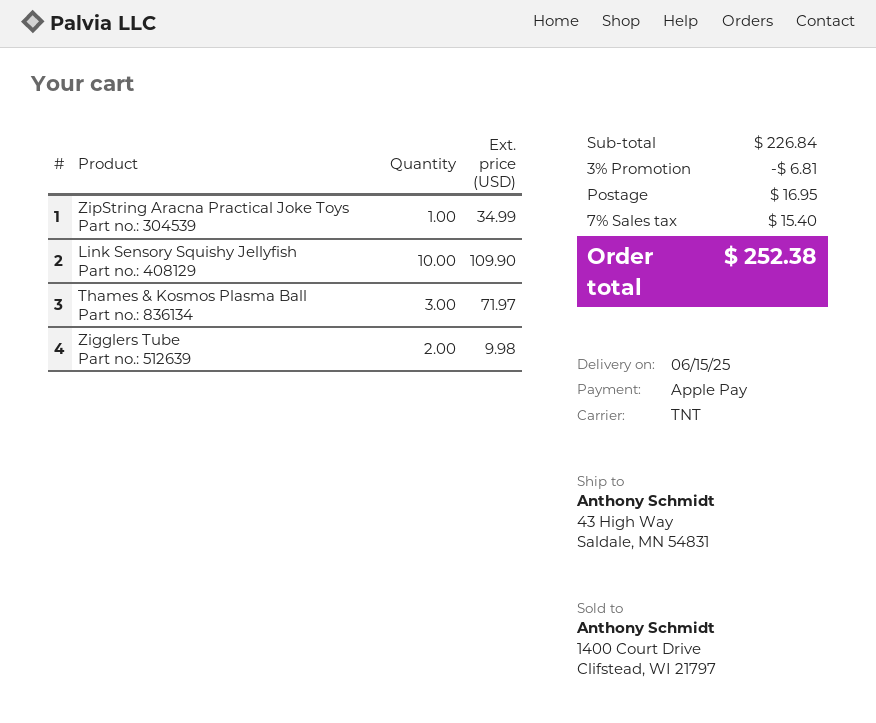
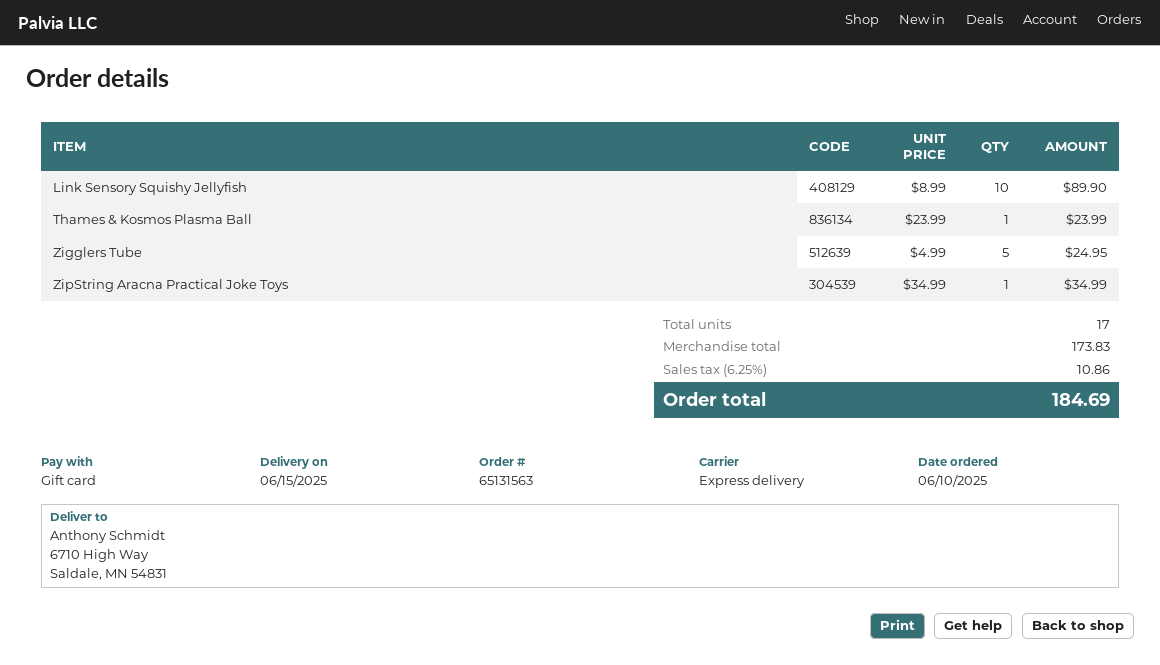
payment method: Apple Pay -> gift card
shipping method: TNT -> express
ship to: 43 High Way, Saldale, MN 54831 -> 6710 High Way, Saldale, MN 54831
Link Sensory Squishy Jellyfish: 10 for 109.90 -> 10 for 89.90
Thames & Kosmos Plasma Ball: 3 for 71.97 -> 1 for 23.99
Zigglers Tube: 2 for 9.98 -> 5 for 24.95
subtotal: 226.84 -> 173.83
discount: 3% = 6.81 -> none
shipping: 16.95 -> none
tax: 7% = 15.40 -> 6.25% = 10.86
total: 252.38 -> 184.69

